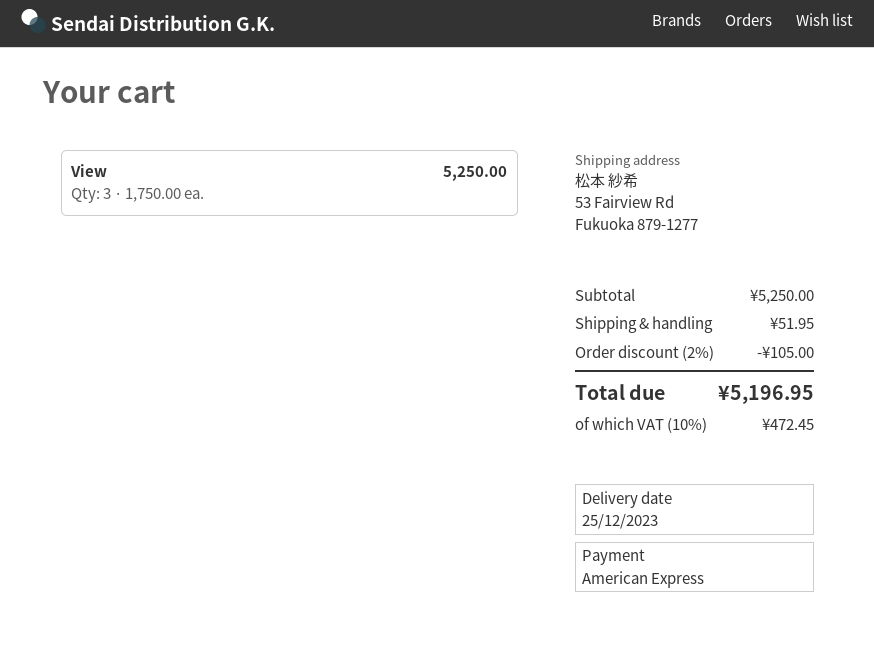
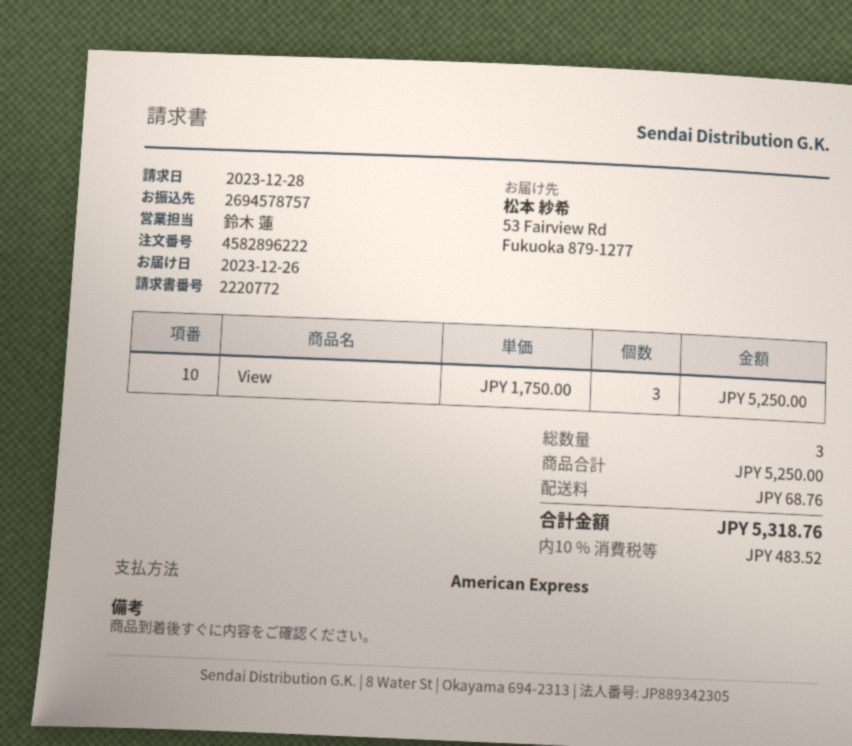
delivery date: 2023-12-25 -> 2023-12-26
discount: 2% = 105.00 -> none
shipping: 51.95 -> 68.76
tax: 10% = 472.45 -> 10% = 483.52
total: 5196.95 -> 5318.76

